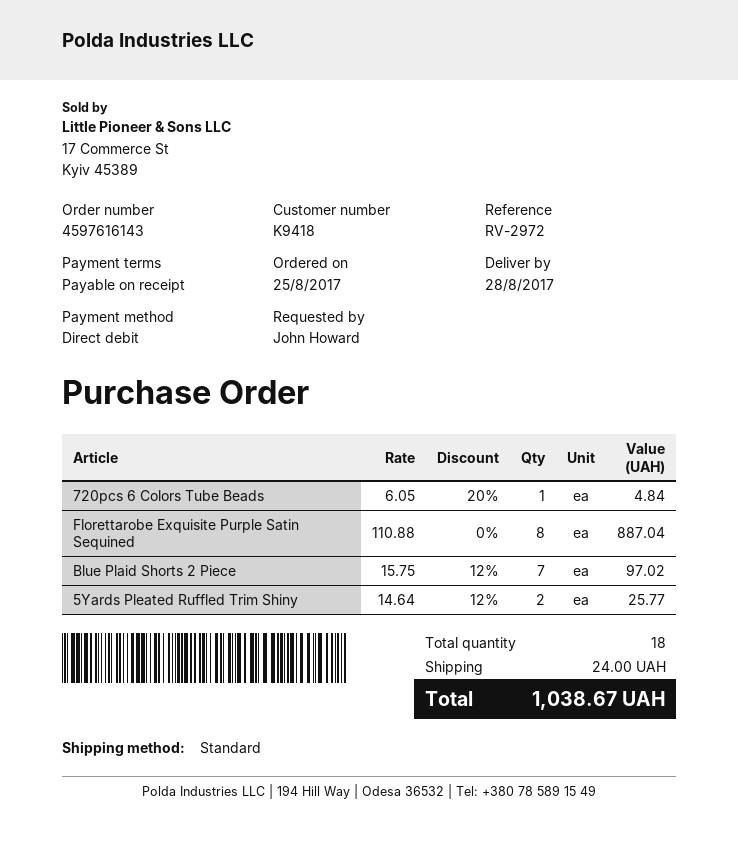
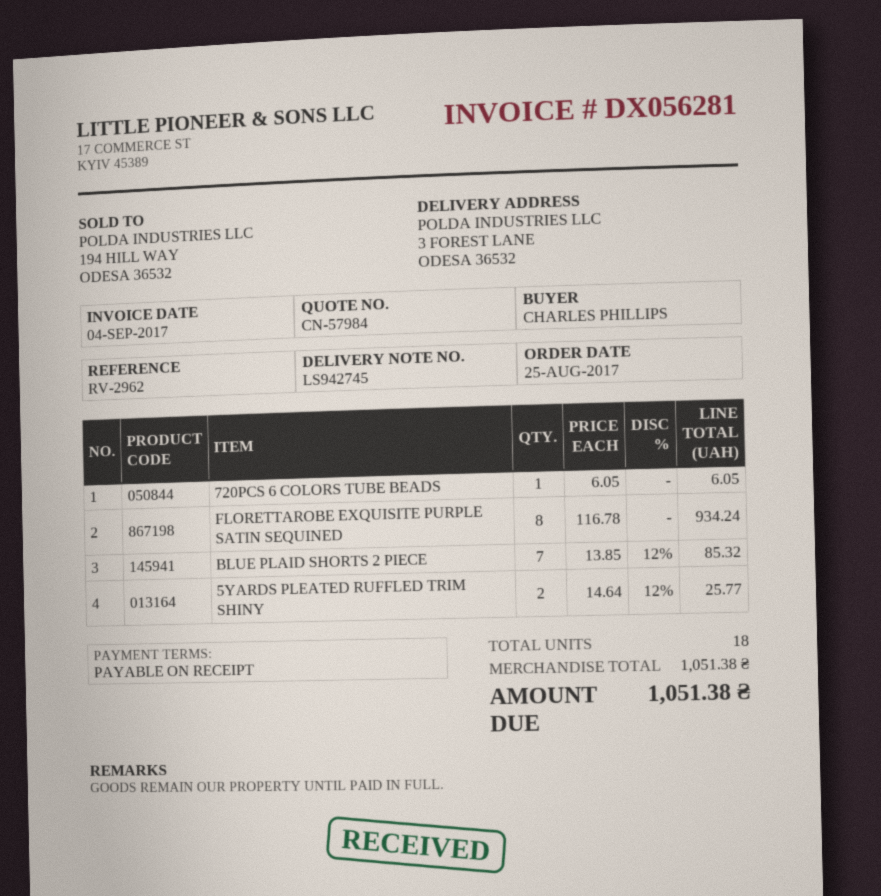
reference: RV-2972 -> RV-2962
ordered by: John Howard -> CHARLES PHILLIPS
720pcs 6 Colors Tube Beads: 1 x 6.05 - 20% = 4.84 -> 1 x 6.05 = 6.05
Florettarobe Exquisite Purple Satin Sequined: 8 x 110.88 = 887.04 -> 8 x 116.78 = 934.24
Blue Plaid Shorts 2 Piece: 7 x 15.75 - 12% = 97.02 -> 7 x 13.85 - 12% = 85.32
shipping: 24.00 -> none
total: 1038.67 -> 1051.38

